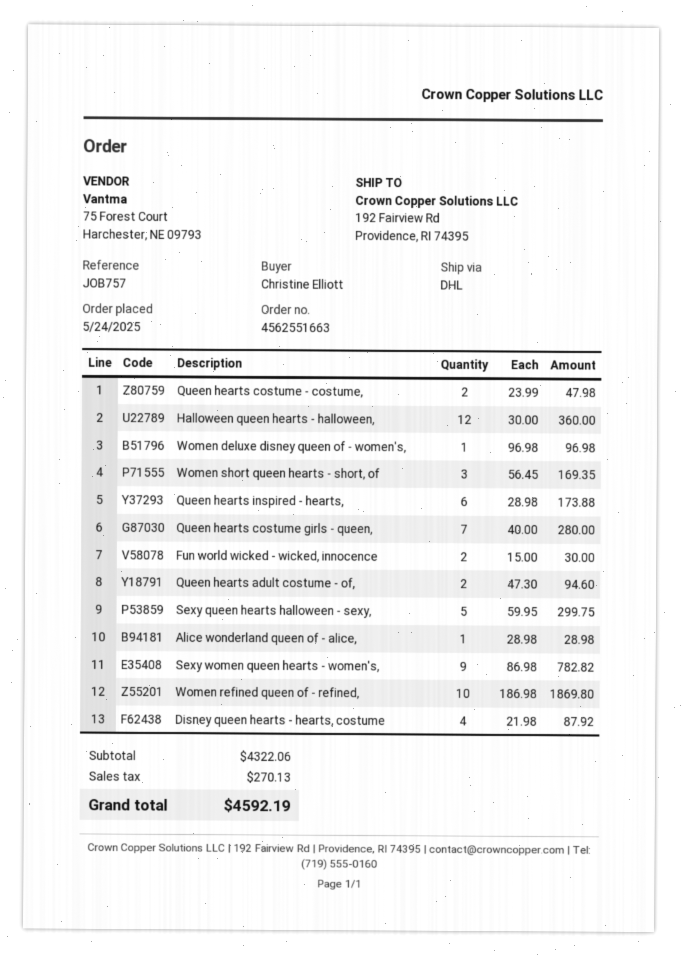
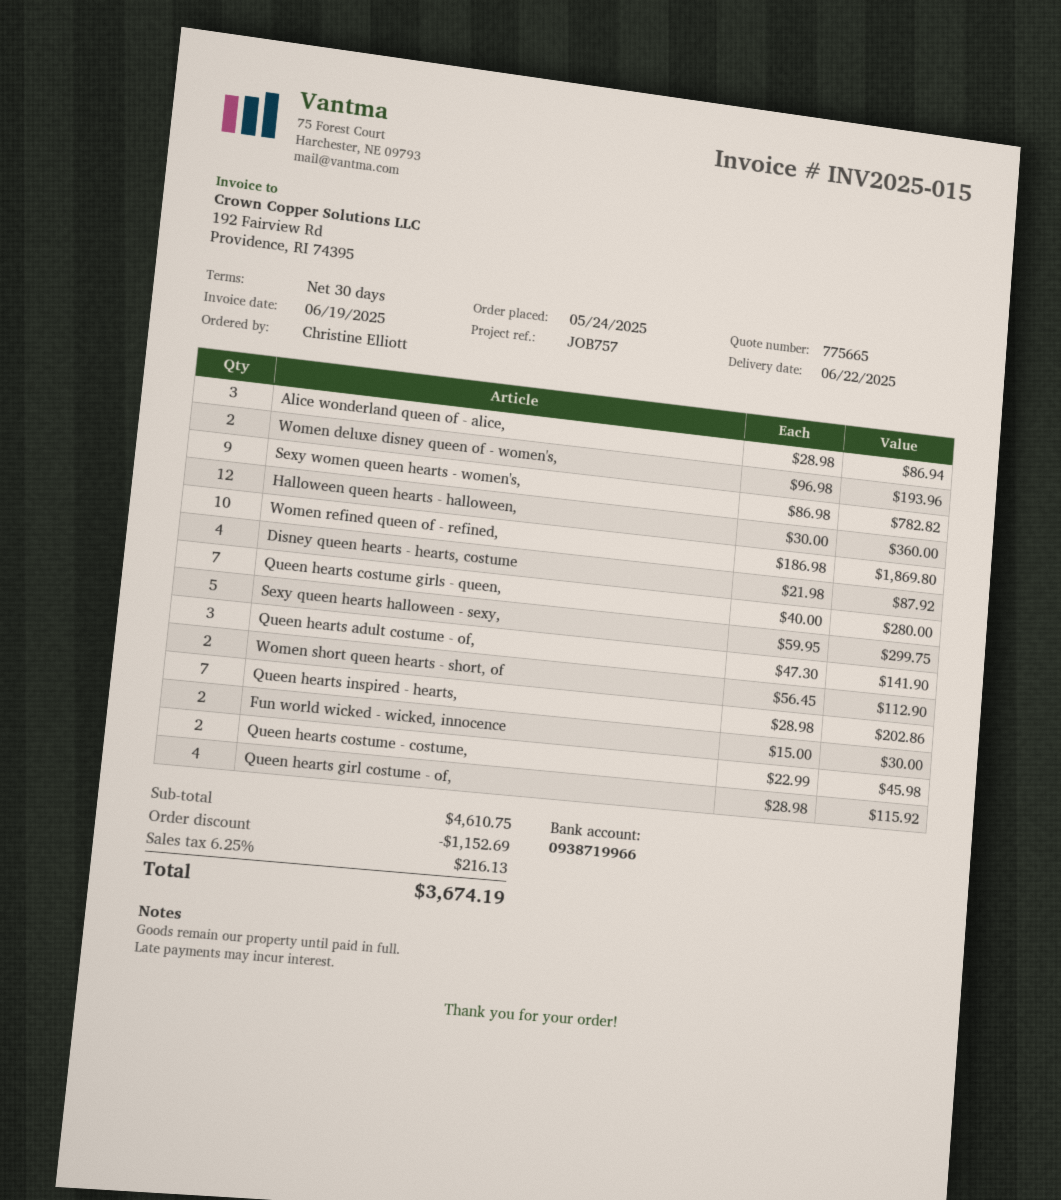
Queen hearts costume - costume,: 2 x 23.99 = 47.98 -> 2 x 22.99 = 45.98
Women deluxe disney queen of - women's,: 1 x 96.98 = 96.98 -> 2 x 96.98 = 193.96
Women short queen hearts - short, of: 3 x 56.45 = 169.35 -> 2 x 56.45 = 112.90
Queen hearts inspired - hearts,: 6 x 28.98 = 173.88 -> 7 x 28.98 = 202.86
Queen hearts adult costume - of,: 2 x 47.30 = 94.60 -> 3 x 47.30 = 141.90
Alice wonderland queen of - alice,: 1 x 28.98 = 28.98 -> 3 x 28.98 = 86.94
Queen hearts girl costume - of,: none -> 4 x 28.98 = 115.92
subtotal: 4322.06 -> 4610.75
discount: none -> 1152.69
tax: 270.13 -> 216.13
total: 4592.19 -> 3674.19

